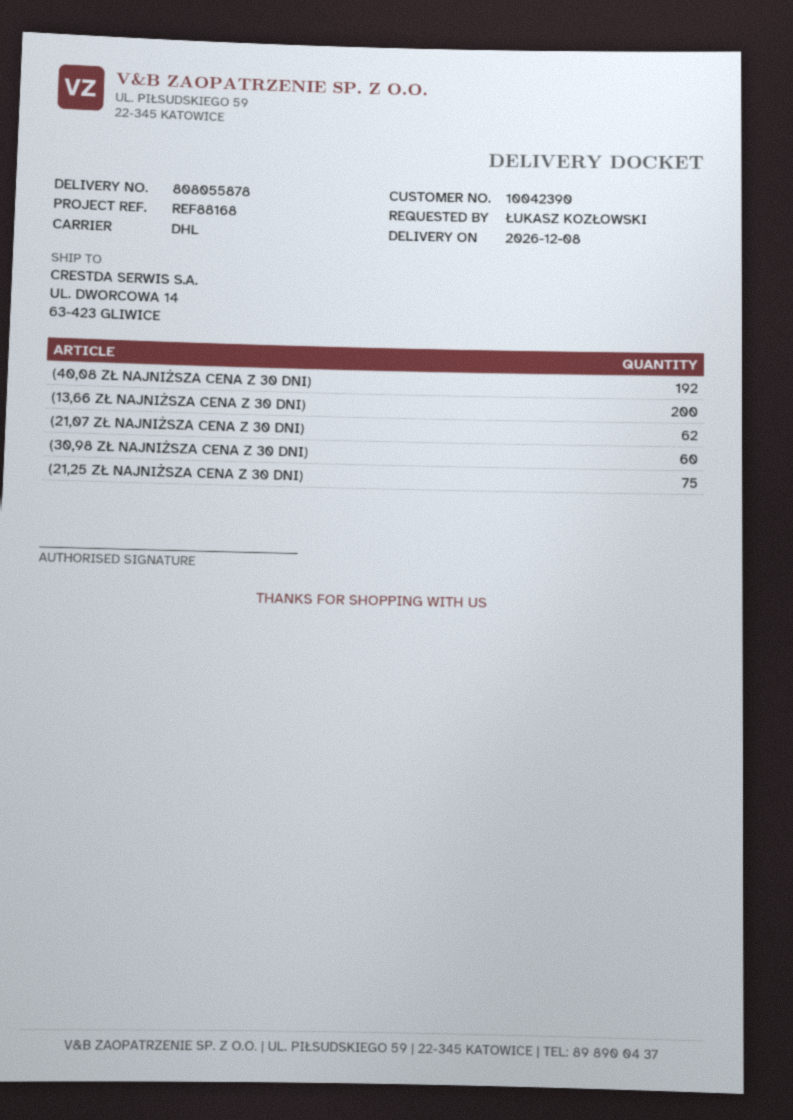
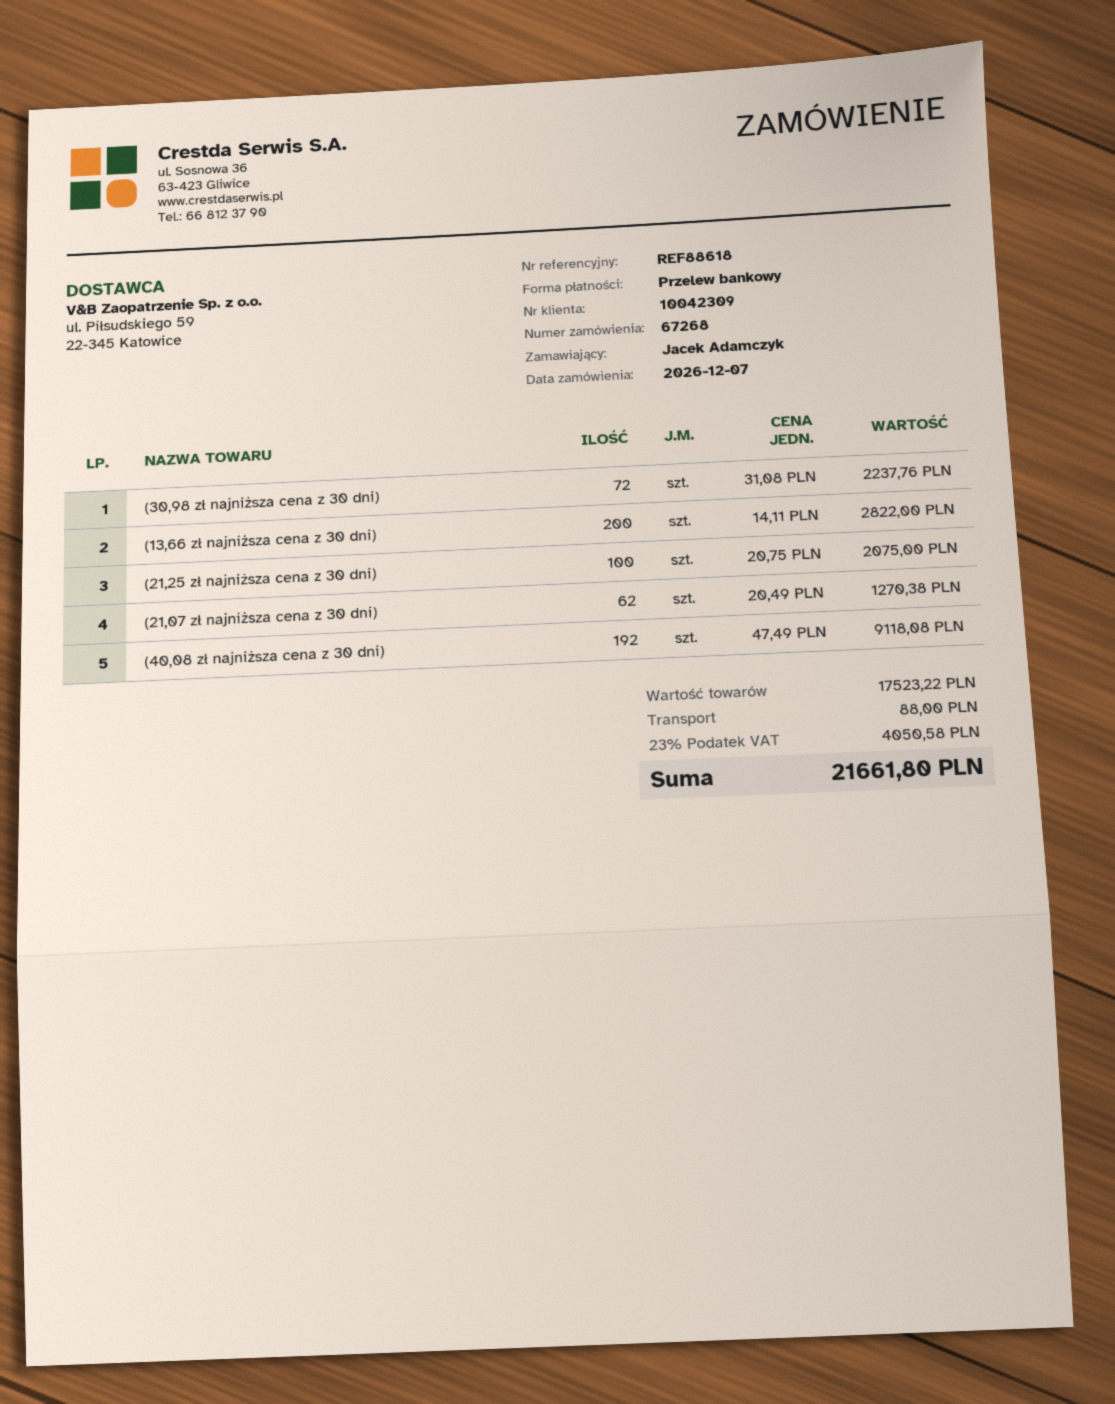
customer number: 10042390 -> 10042309
reference: REF88168 -> REF88618
ordered by: ŁUKASZ KOZŁOWSKI -> Jacek Adamczyk
(30,98 ZŁ NAJNIŻSZA CENA Z 30 DNI): 60 -> 72
(21,25 ZŁ NAJNIŻSZA CENA Z 30 DNI): 75 -> 100

